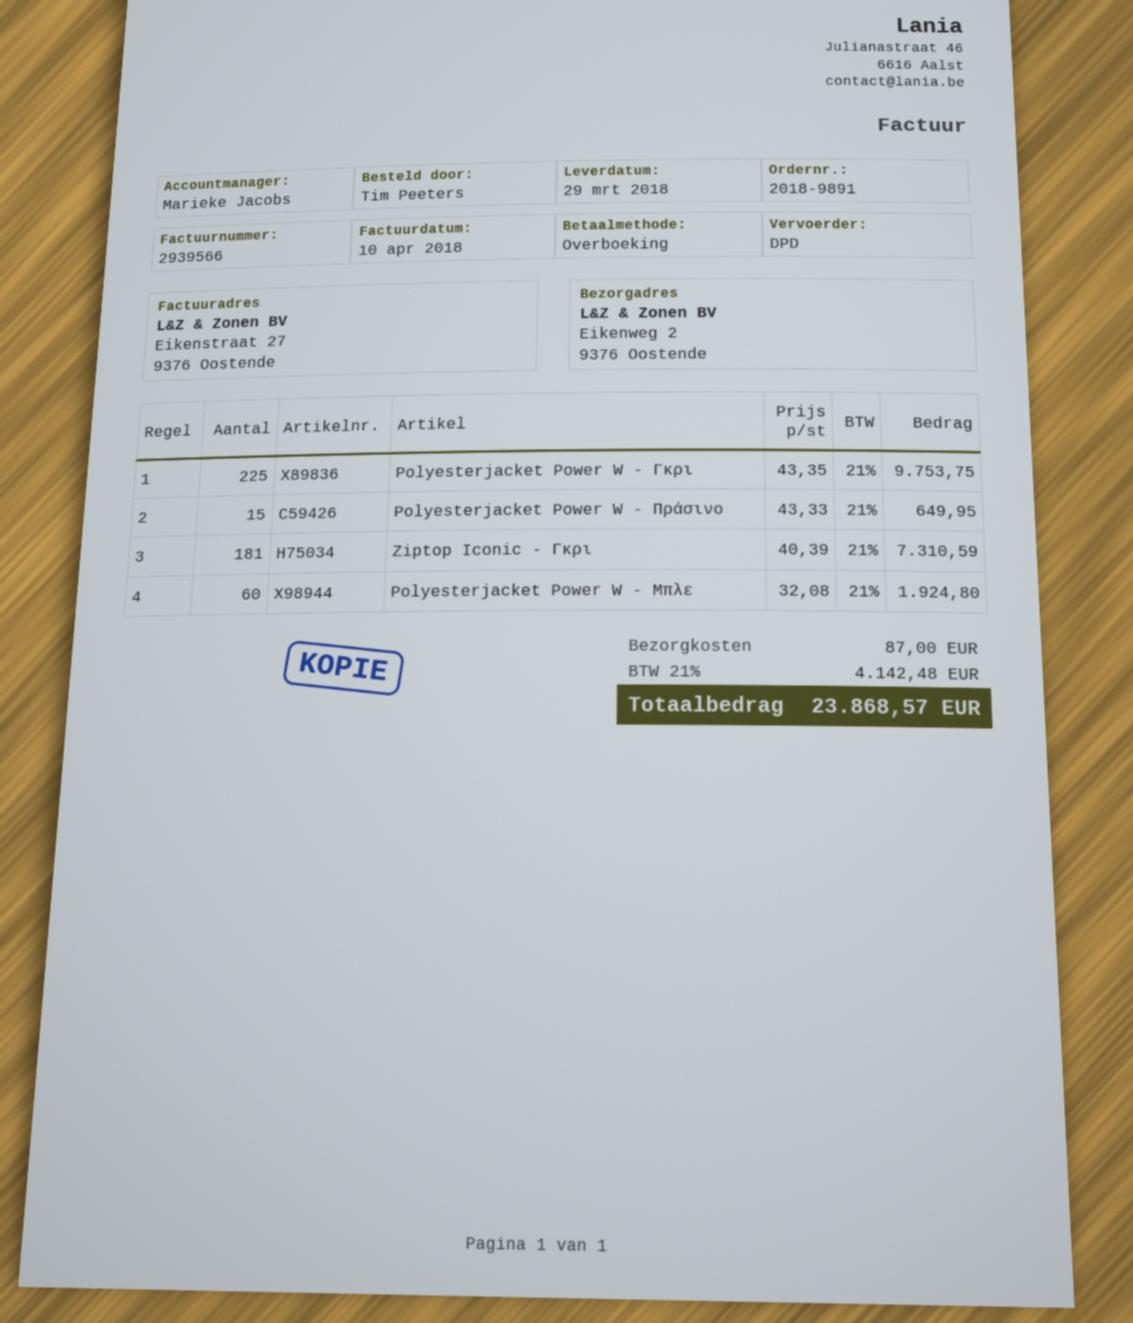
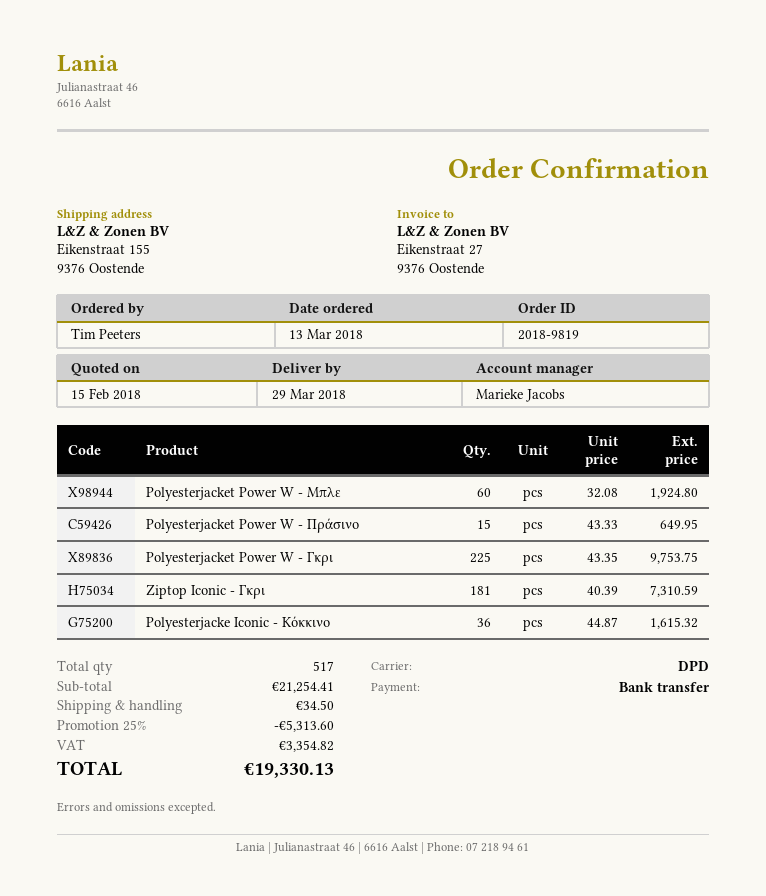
order number: 2018-9891 -> 2018-9819
ship to: Eikenweg 2, 9376 Oostende -> Eikenstraat 155, 9376 Oostende
Polyesterjacke Iconic - Κόκκινο: none -> 36 x 44.87 = 1615.32
discount: none -> 25% = 5313.60
shipping: 87.00 -> 34.50
tax: 4142.48 -> 3354.82
total: 23868.57 -> 19330.13

